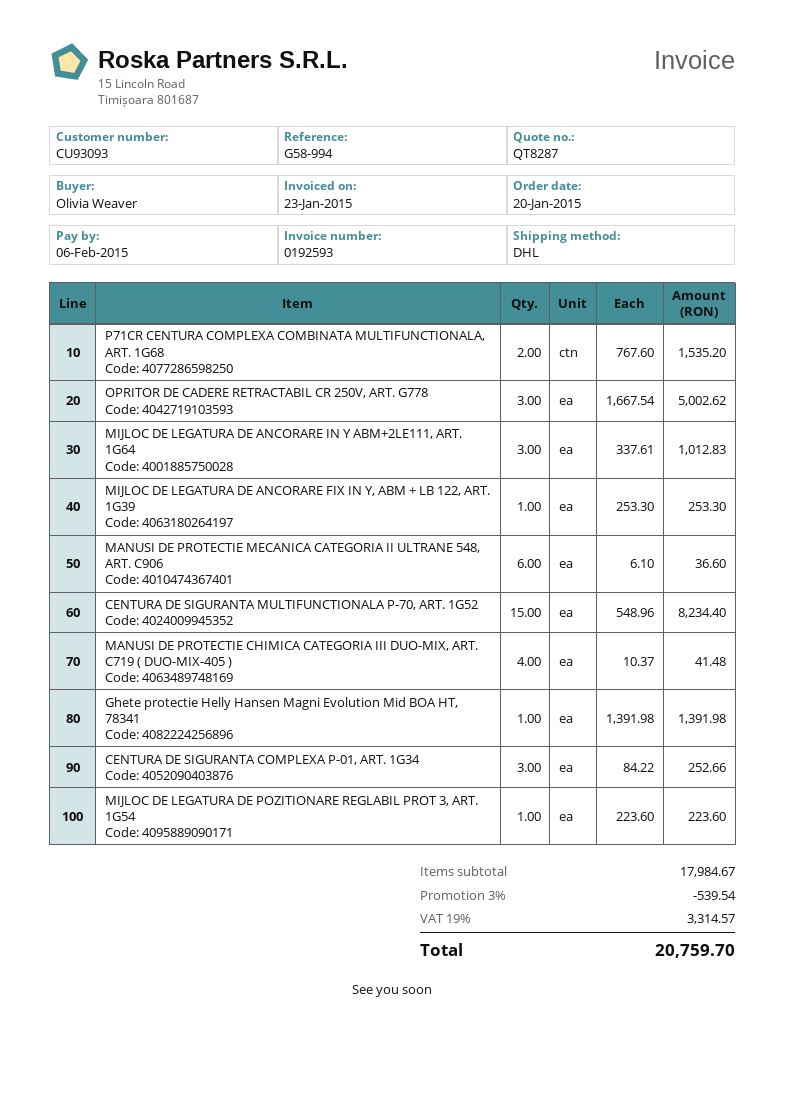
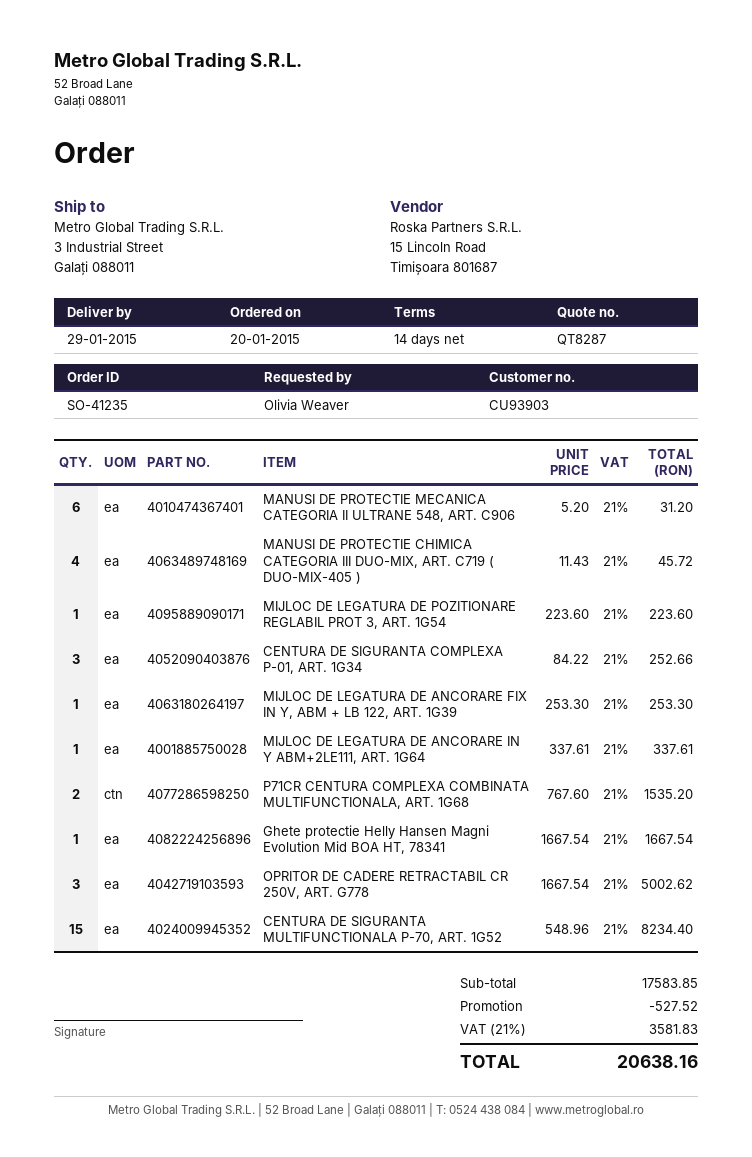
customer number: CU93093 -> CU93903
MIJLOC DE LEGATURA DE ANCORARE IN Y ABM+2LE111, ART. 1G64: 3 x 337.61 = 1012.83 -> 1 x 337.61 = 337.61
MANUSI DE PROTECTIE MECANICA CATEGORIA II ULTRANE 548, ART. C906: 6 x 6.10 = 36.60 -> 6 x 5.20 = 31.20
MANUSI DE PROTECTIE CHIMICA CATEGORIA III DUO-MIX, ART. C719 ( DUO-MIX-405 ): 4 x 10.37 = 41.48 -> 4 x 11.43 = 45.72
Ghete protectie Helly Hansen Magni Evolution Mid BOA HT, 78341: 1 x 1391.98 = 1391.98 -> 1 x 1667.54 = 1667.54
subtotal: 17984.67 -> 17583.85
discount: 539.54 -> 527.52
tax: 19% = 3314.57 -> 21% = 3581.83
total: 20759.70 -> 20638.16

